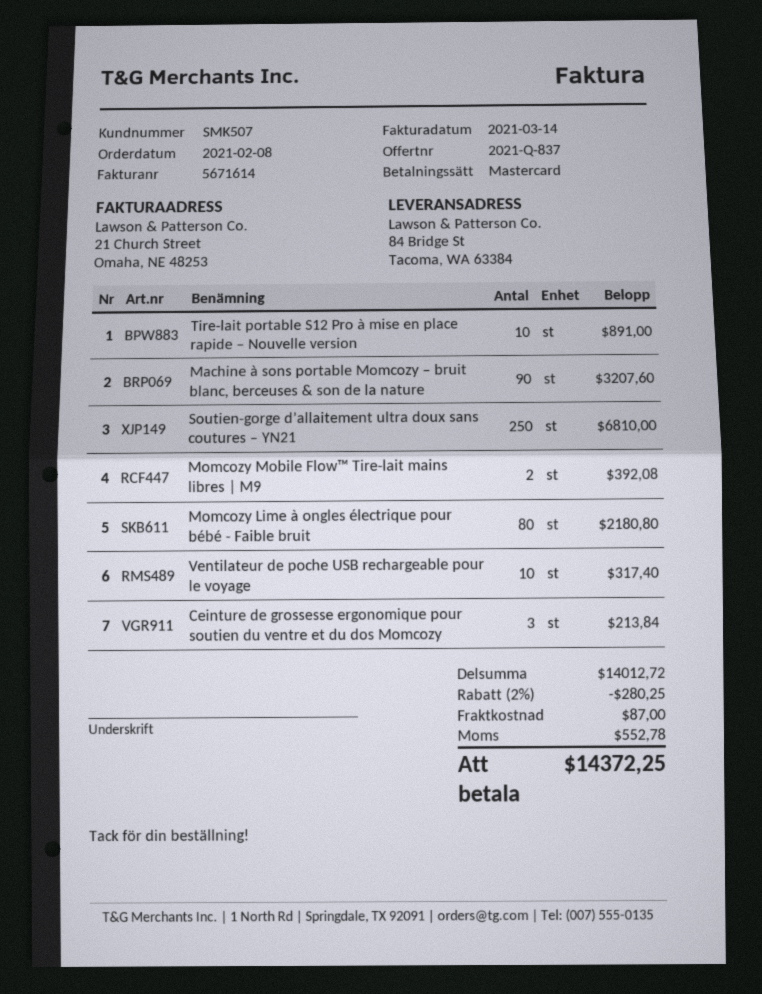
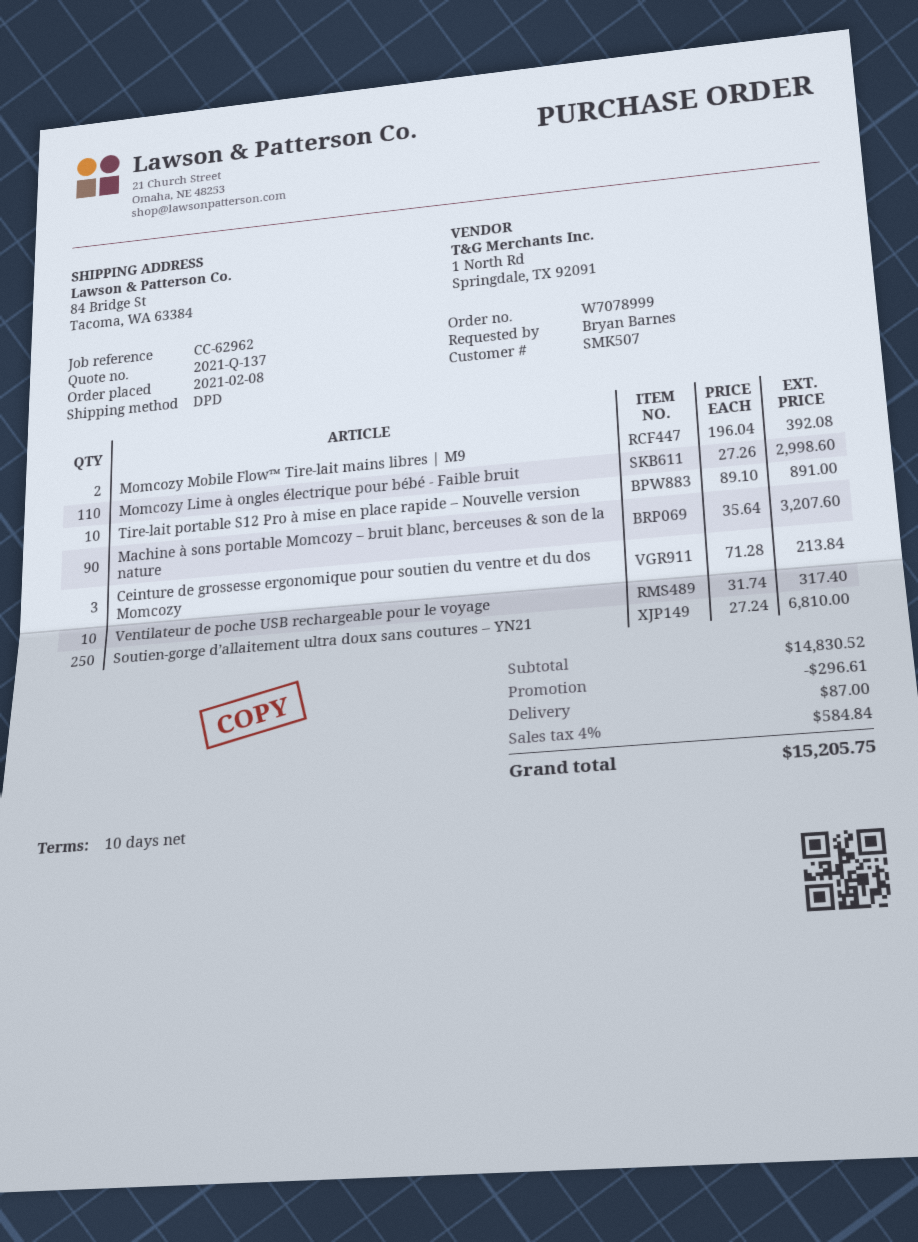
quote number: 2021-Q-837 -> 2021-Q-137
Momcozy Lime à ongles électrique pour bébé - Faible bruit: 80 for 2180.80 -> 110 for 2998.60
subtotal: 14012.72 -> 14830.52
discount: 280.25 -> 296.61
tax: 552.78 -> 584.84
total: 14372.25 -> 15205.75

